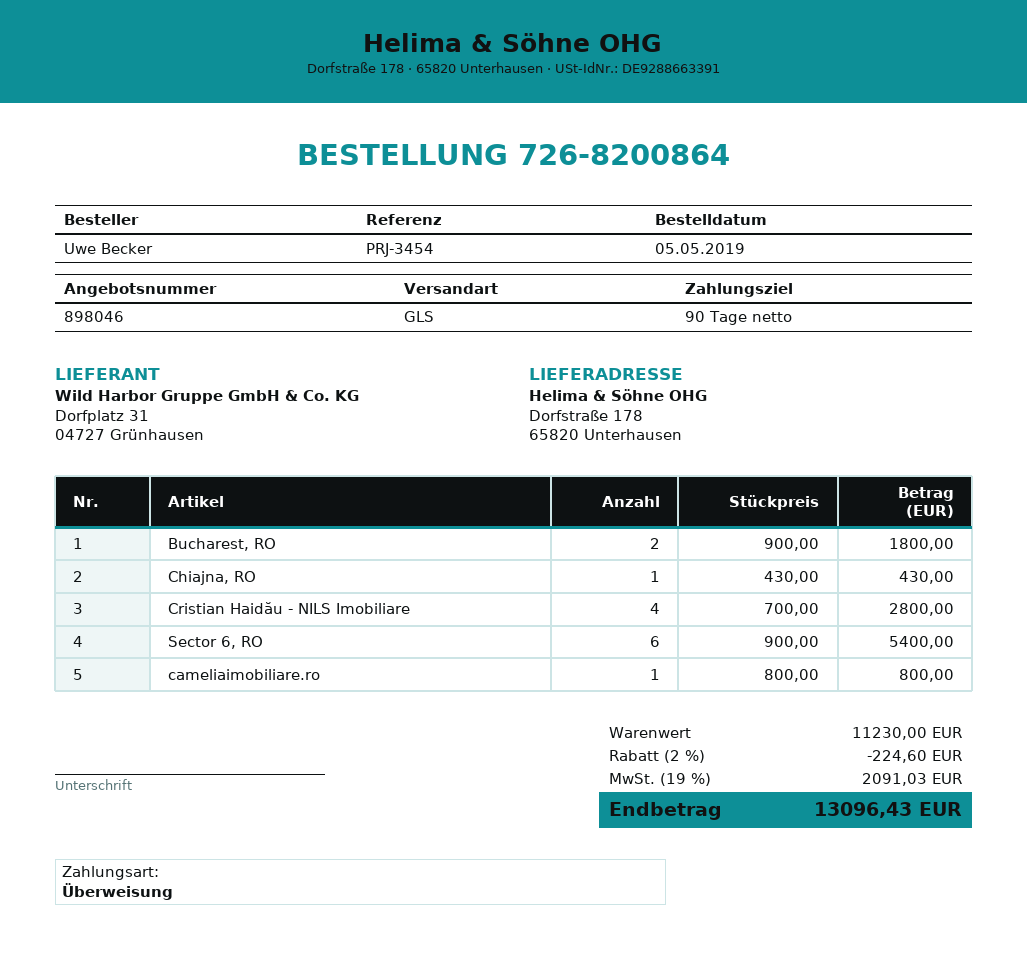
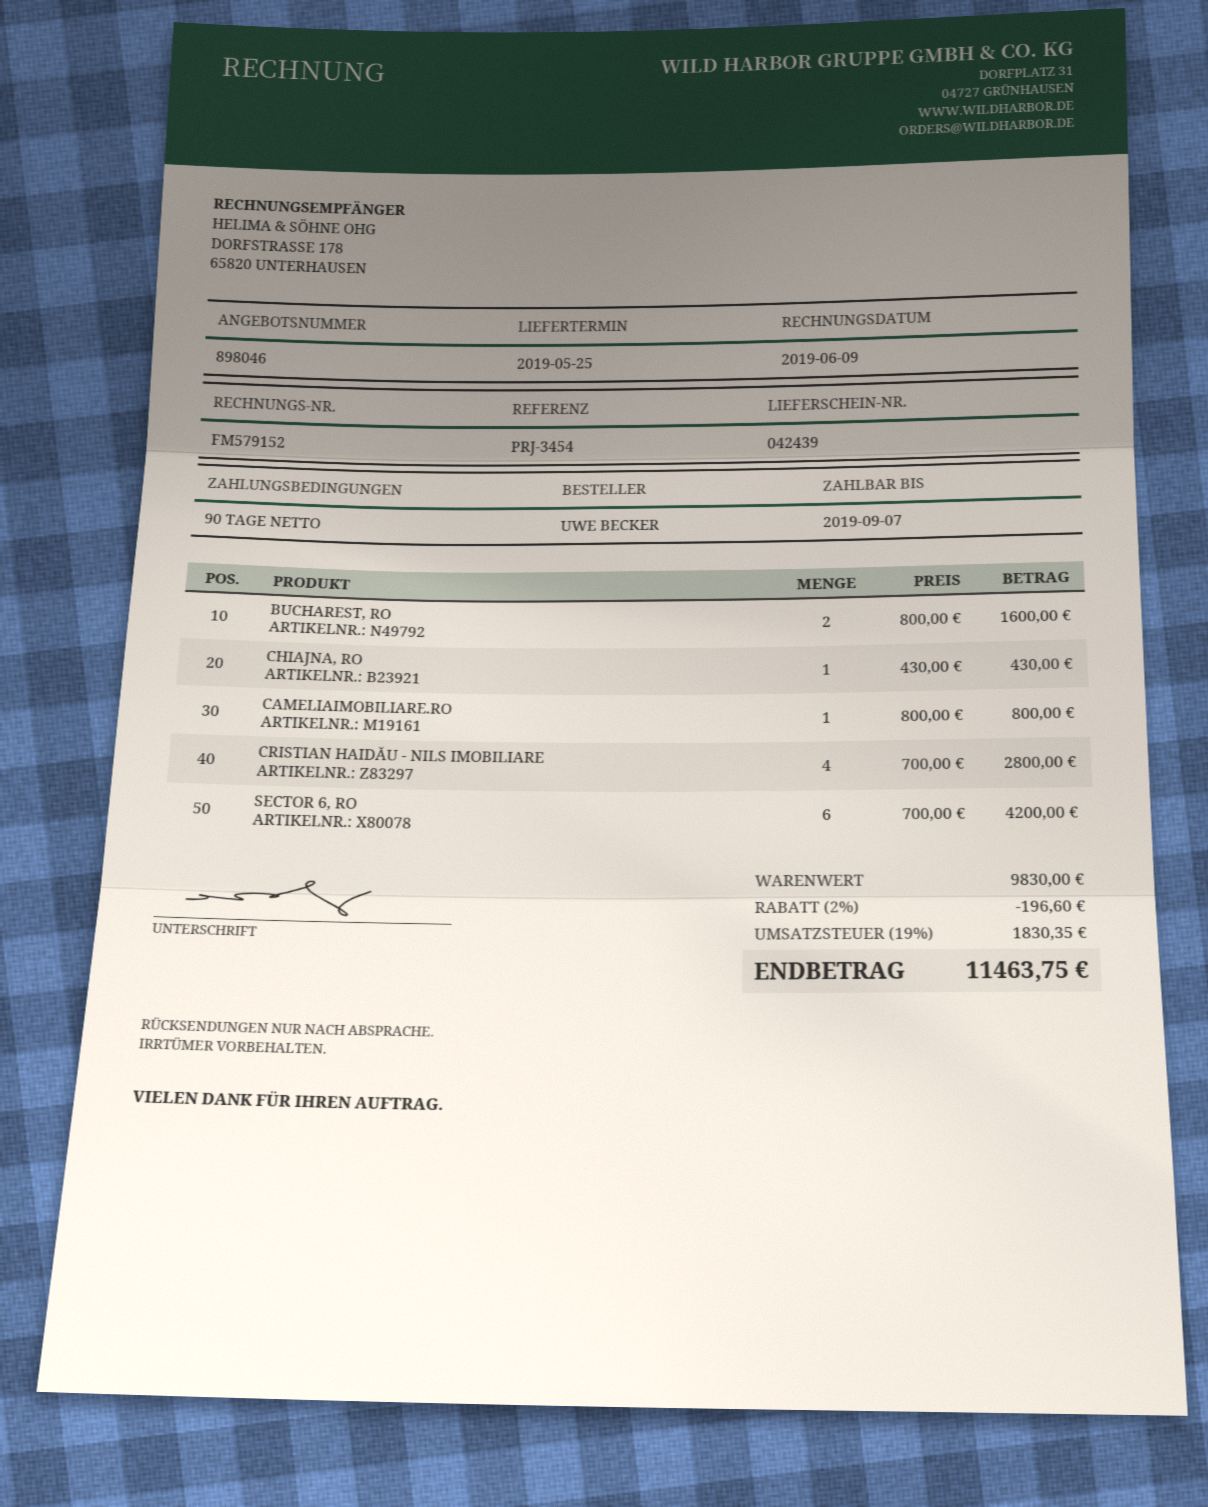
Bucharest, RO: 2 x 900.00 = 1800.00 -> 2 x 800.00 = 1600.00
Sector 6, RO: 6 x 900.00 = 5400.00 -> 6 x 700.00 = 4200.00
subtotal: 11230.00 -> 9830.00
discount: 2% = 224.60 -> 2% = 196.60
tax: 19% = 2091.03 -> 19% = 1830.35
total: 13096.43 -> 11463.75

